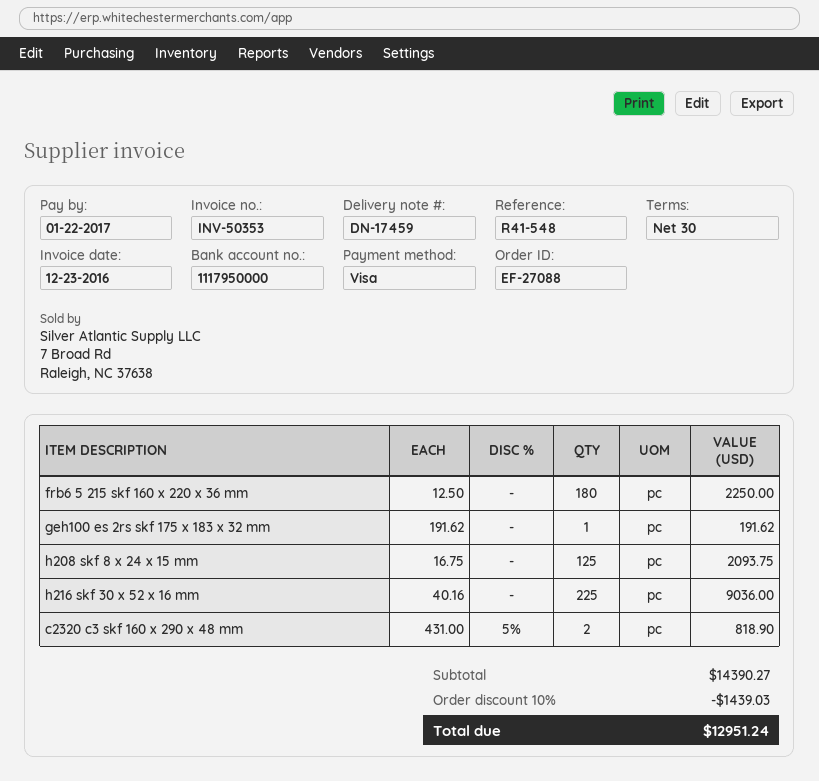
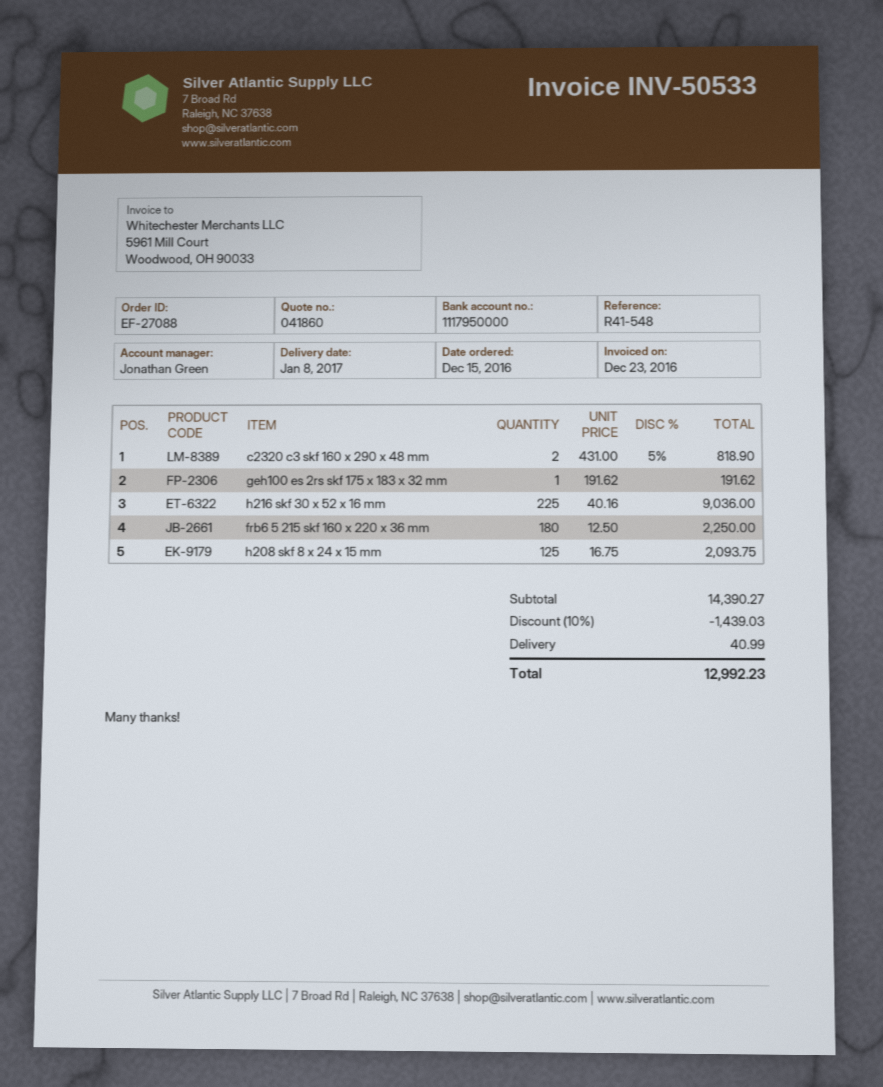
invoice number: INV-50353 -> INV-50533
shipping: none -> 40.99
total: 12951.24 -> 12992.23

